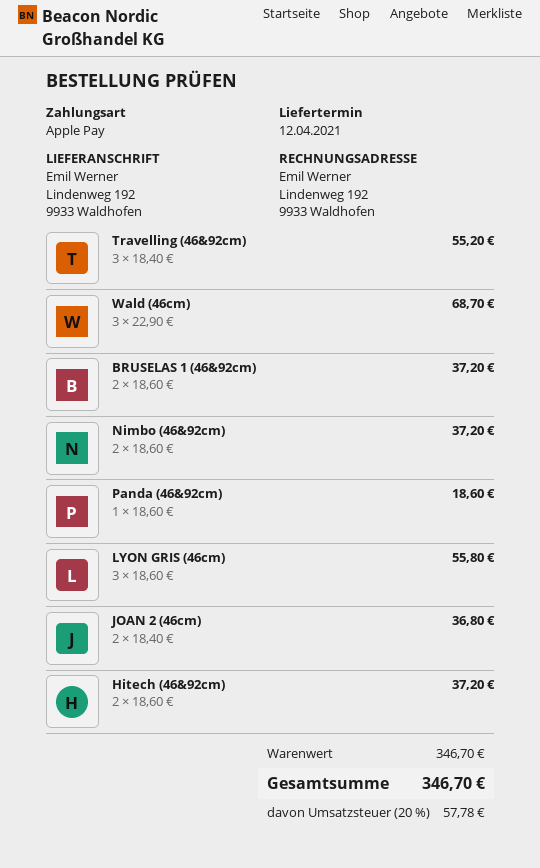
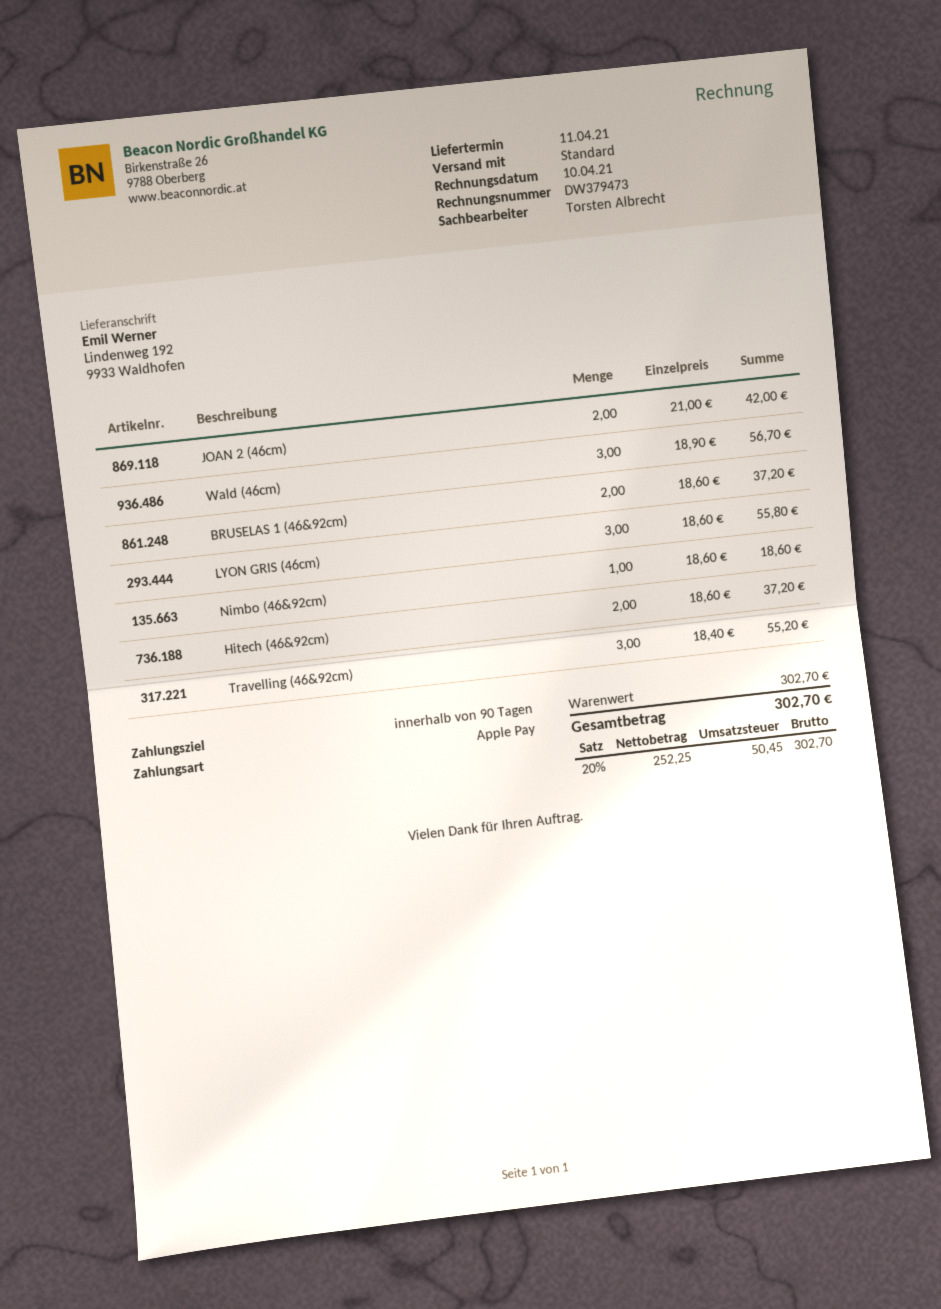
delivery date: 2021-04-12 -> 2021-04-11
Wald (46cm): 3 x 22.90 = 68.70 -> 3 x 18.90 = 56.70
Nimbo (46&92cm): 2 x 18.60 = 37.20 -> 1 x 18.60 = 18.60
Panda (46&92cm): 1 x 18.60 = 18.60 -> none
JOAN 2 (46cm): 2 x 18.40 = 36.80 -> 2 x 21.00 = 42.00
subtotal: 346.70 -> 302.70
tax: 20% = 57.78 -> 20% = 50.45
total: 346.70 -> 302.70

